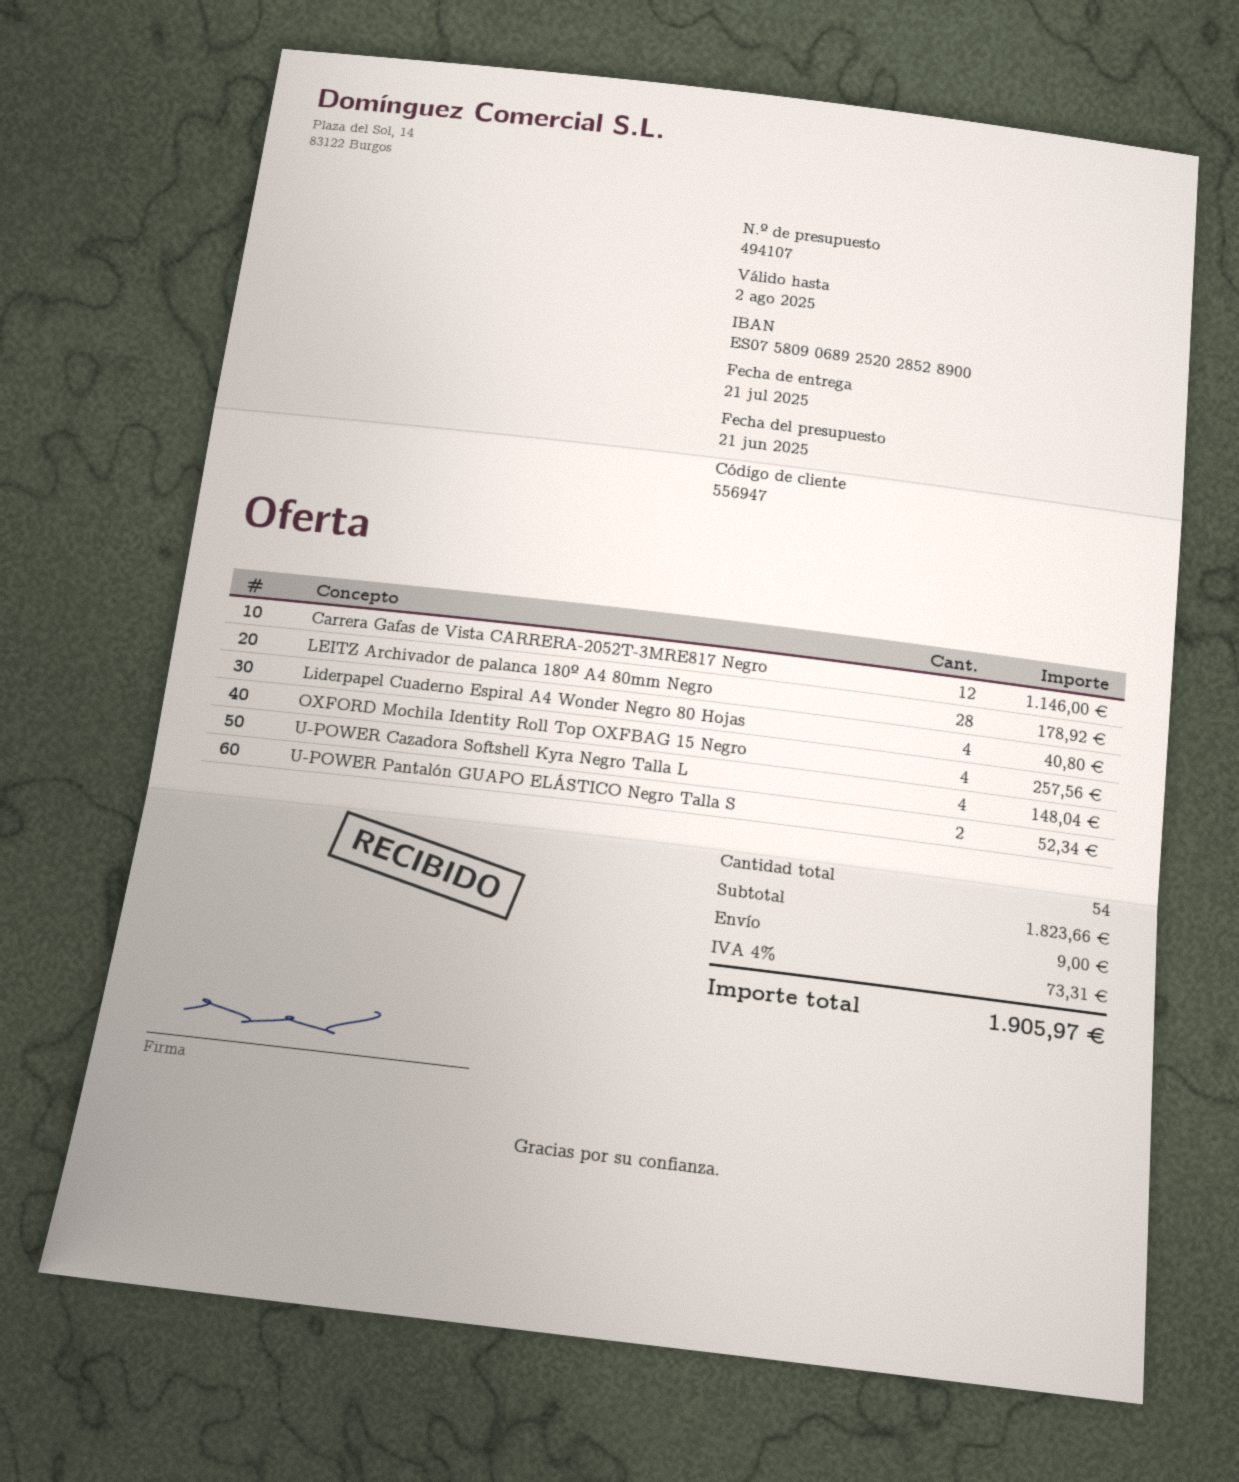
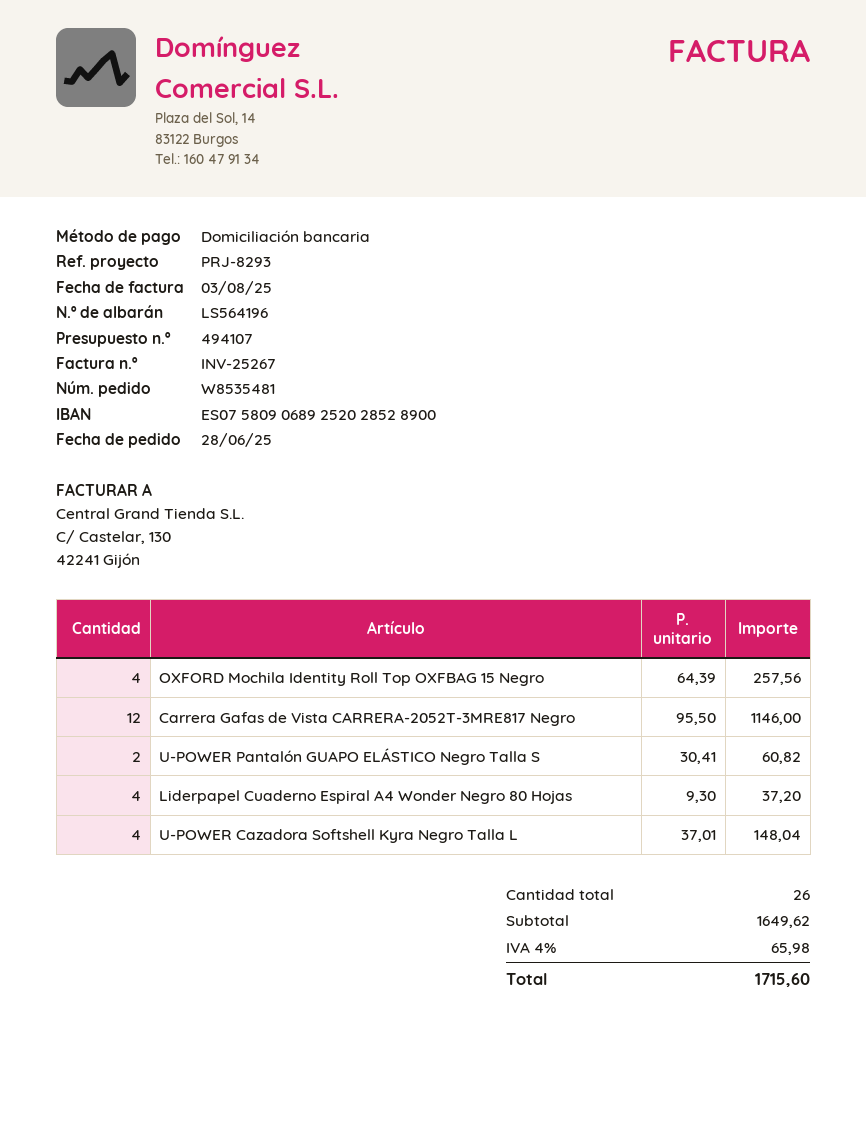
LEITZ Archivador de palanca 180º A4 80mm Negro: 28 for 178.92 -> none
Liderpapel Cuaderno Espiral A4 Wonder Negro 80 Hojas: 4 for 40.80 -> 4 for 37.20
U-POWER Pantalón GUAPO ELÁSTICO Negro Talla S: 2 for 52.34 -> 2 for 60.82
total quantity: 54 -> 26
subtotal: 1823.66 -> 1649.62
shipping: 9.00 -> none
tax: 4% = 73.31 -> 4% = 65.98
total: 1905.97 -> 1715.60

